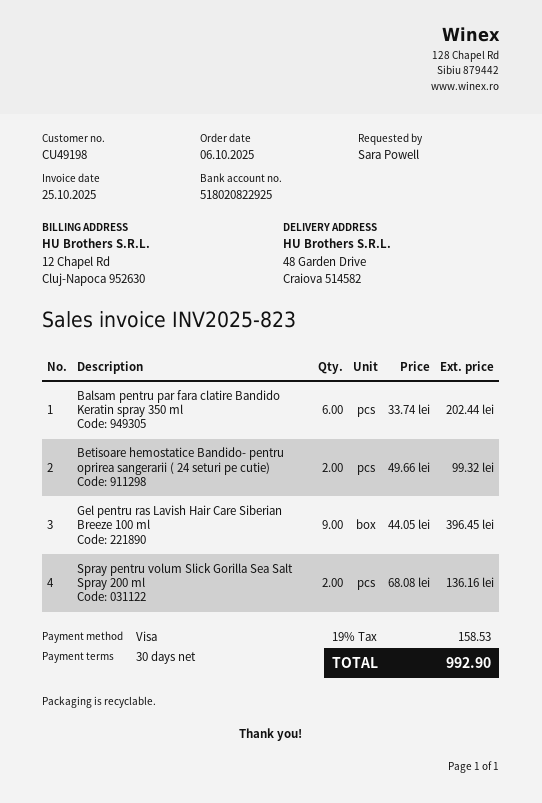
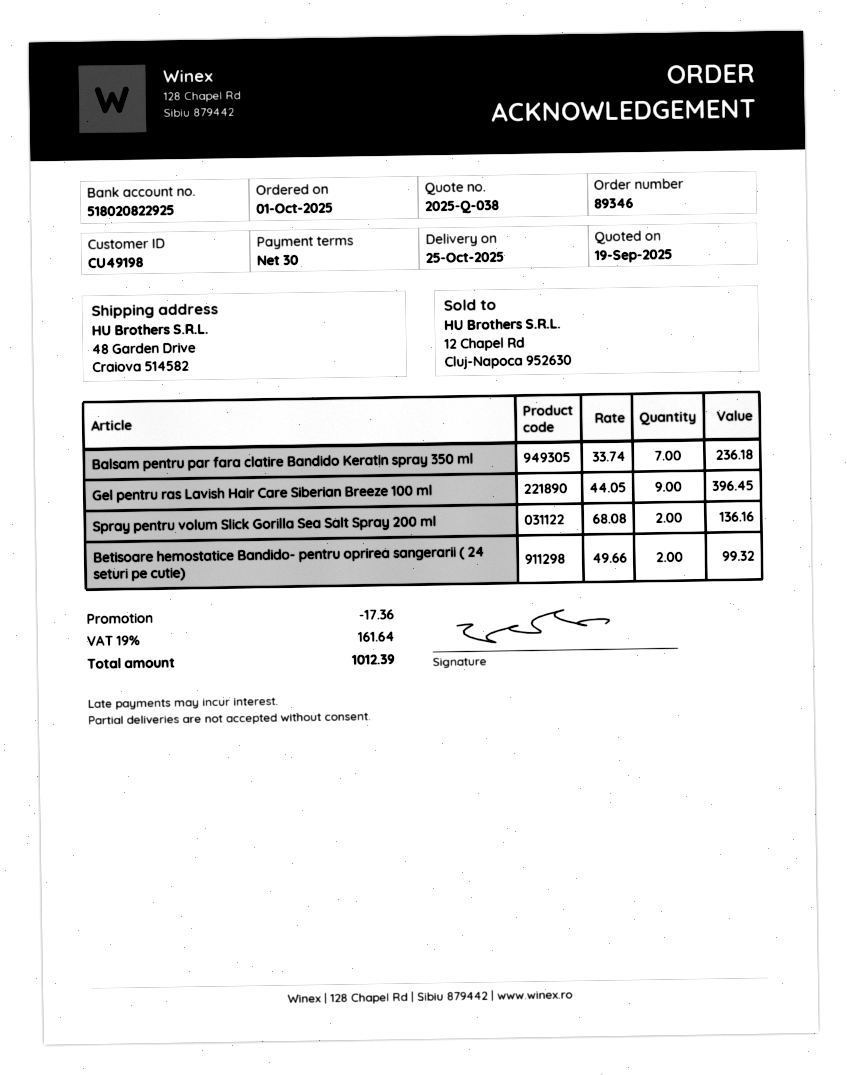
order date: 2025-10-06 -> 2025-10-01
Balsam pentru par fara clatire Bandido Keratin spray 350 ml: 6 x 33.74 = 202.44 -> 7 x 33.74 = 236.18
discount: none -> 17.36
tax: 19% = 158.53 -> 19% = 161.64
total: 992.90 -> 1012.39

